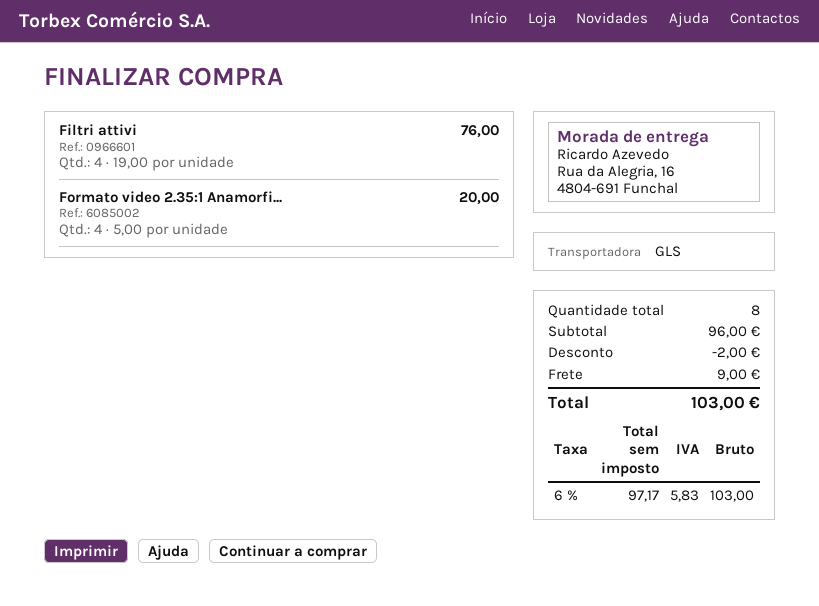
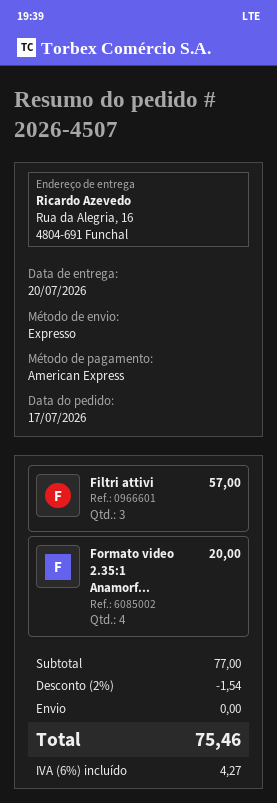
shipping method: GLS -> express
Filtri attivi: 4 for 76.00 -> 3 for 57.00
subtotal: 96.00 -> 77.00
discount: 2.00 -> 1.54
shipping: 9.00 -> 0.00
tax: 6% = 5.83 -> 6% = 4.27
total: 103.00 -> 75.46

